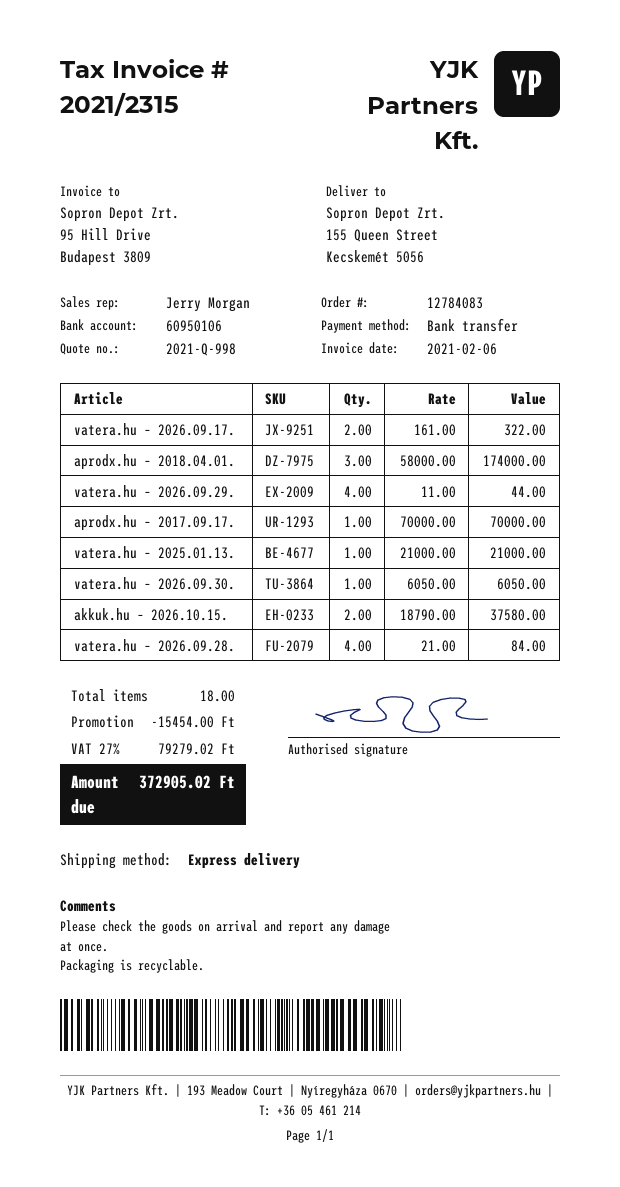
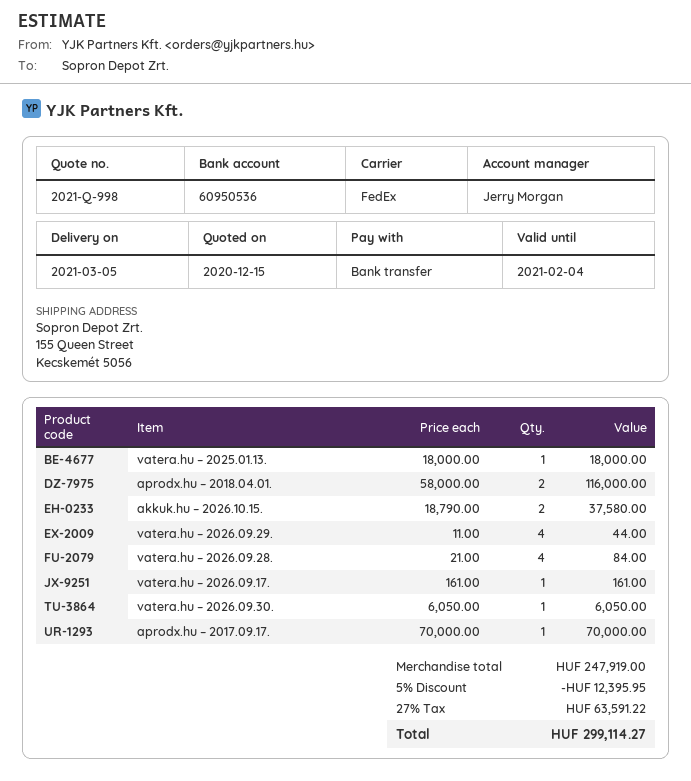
bank account: 60950106 -> 60950536
shipping method: express -> FedEx
vatera.hu – 2026.09.17.: 2 x 161.00 = 322.00 -> 1 x 161.00 = 161.00
aprodx.hu – 2018.04.01.: 3 x 58000.00 = 174000.00 -> 2 x 58000.00 = 116000.00
vatera.hu – 2025.01.13.: 1 x 21000.00 = 21000.00 -> 1 x 18000.00 = 18000.00
discount: 15454.00 -> 12395.95
tax: 27% = 79279.02 -> 27% = 63591.22
total: 372905.02 -> 299114.27

